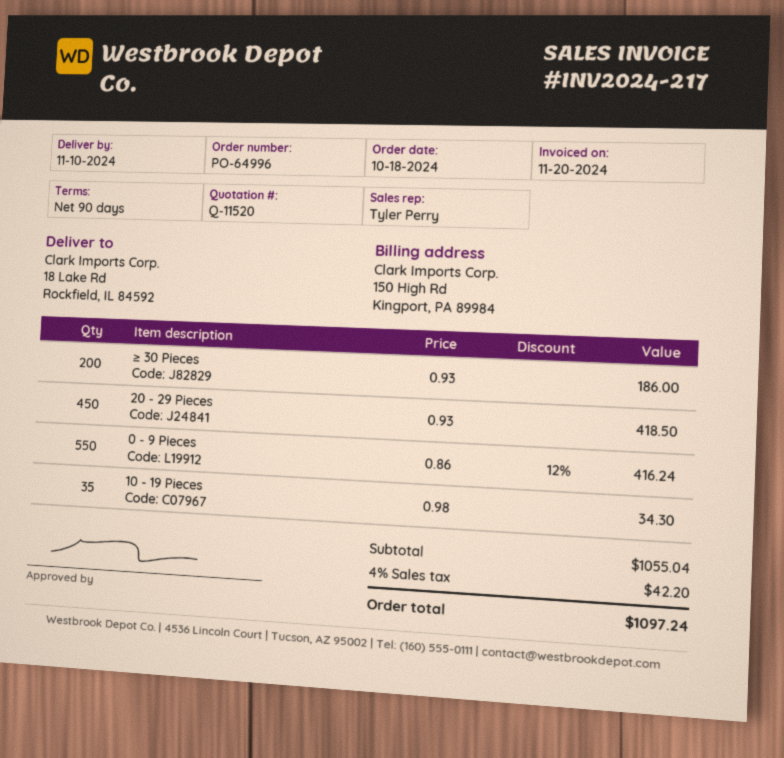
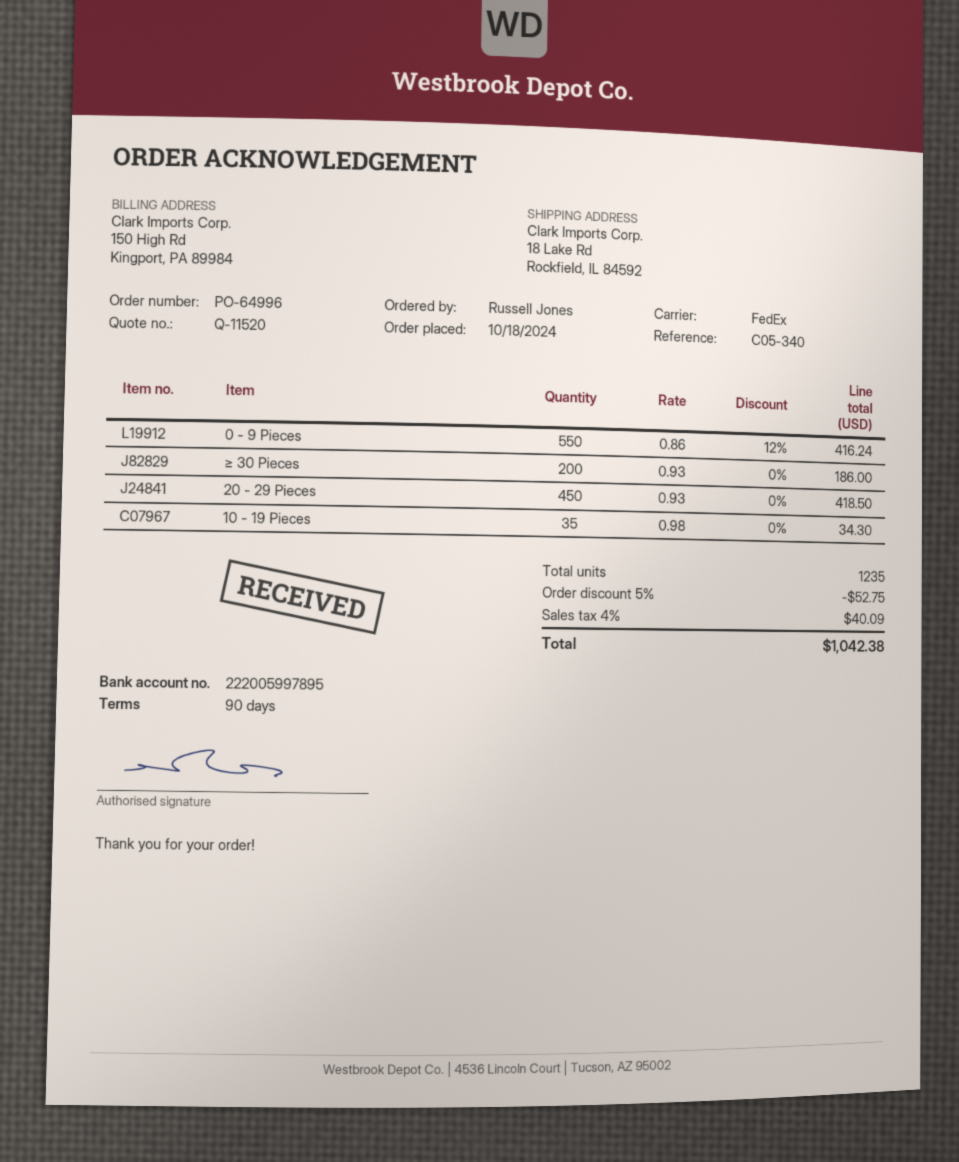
discount: none -> 5% = 52.75
tax: 4% = 42.20 -> 4% = 40.09
total: 1097.24 -> 1042.38

